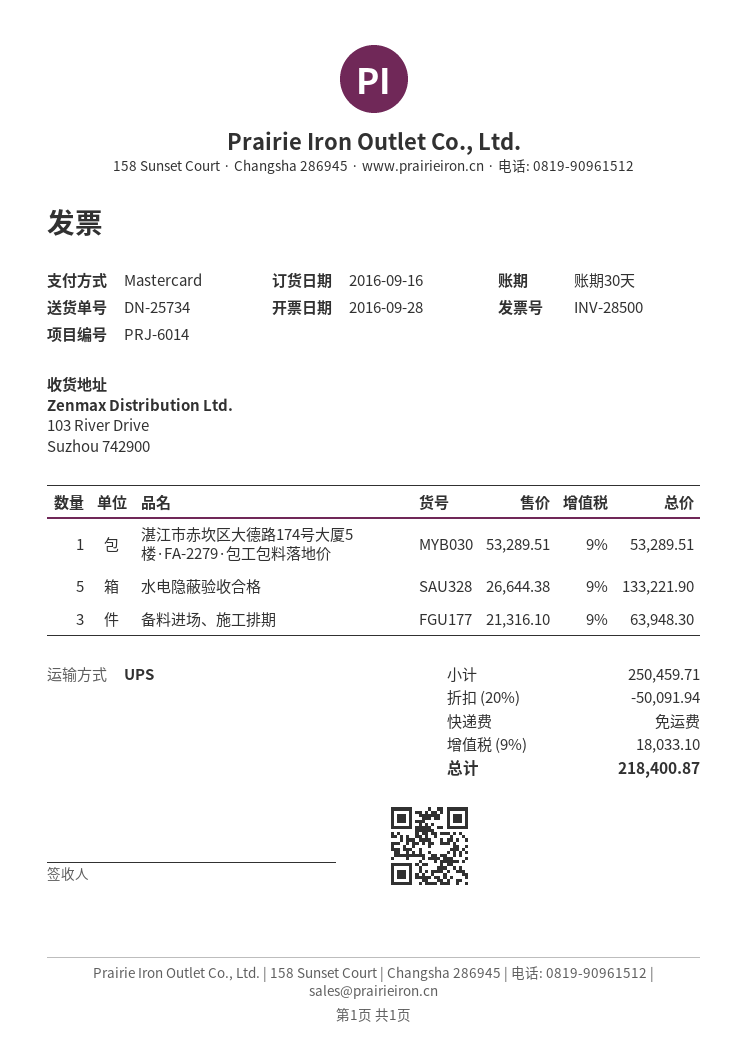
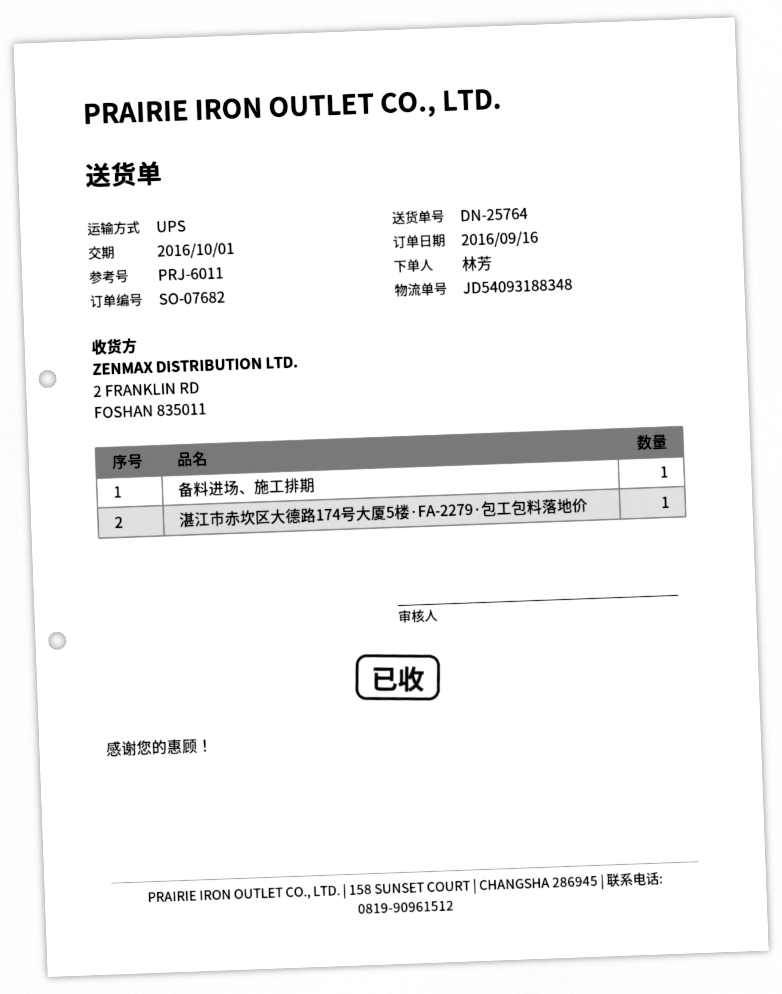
delivery note number: DN-25734 -> DN-25764
reference: PRJ-6014 -> PRJ-6011
ship to: 103 River Drive, Suzhou 742900 -> 2 FRANKLIN RD, FOSHAN 835011
水电隐蔽验收合格: 5 -> none
备料进场、施工排期: 3 -> 1

